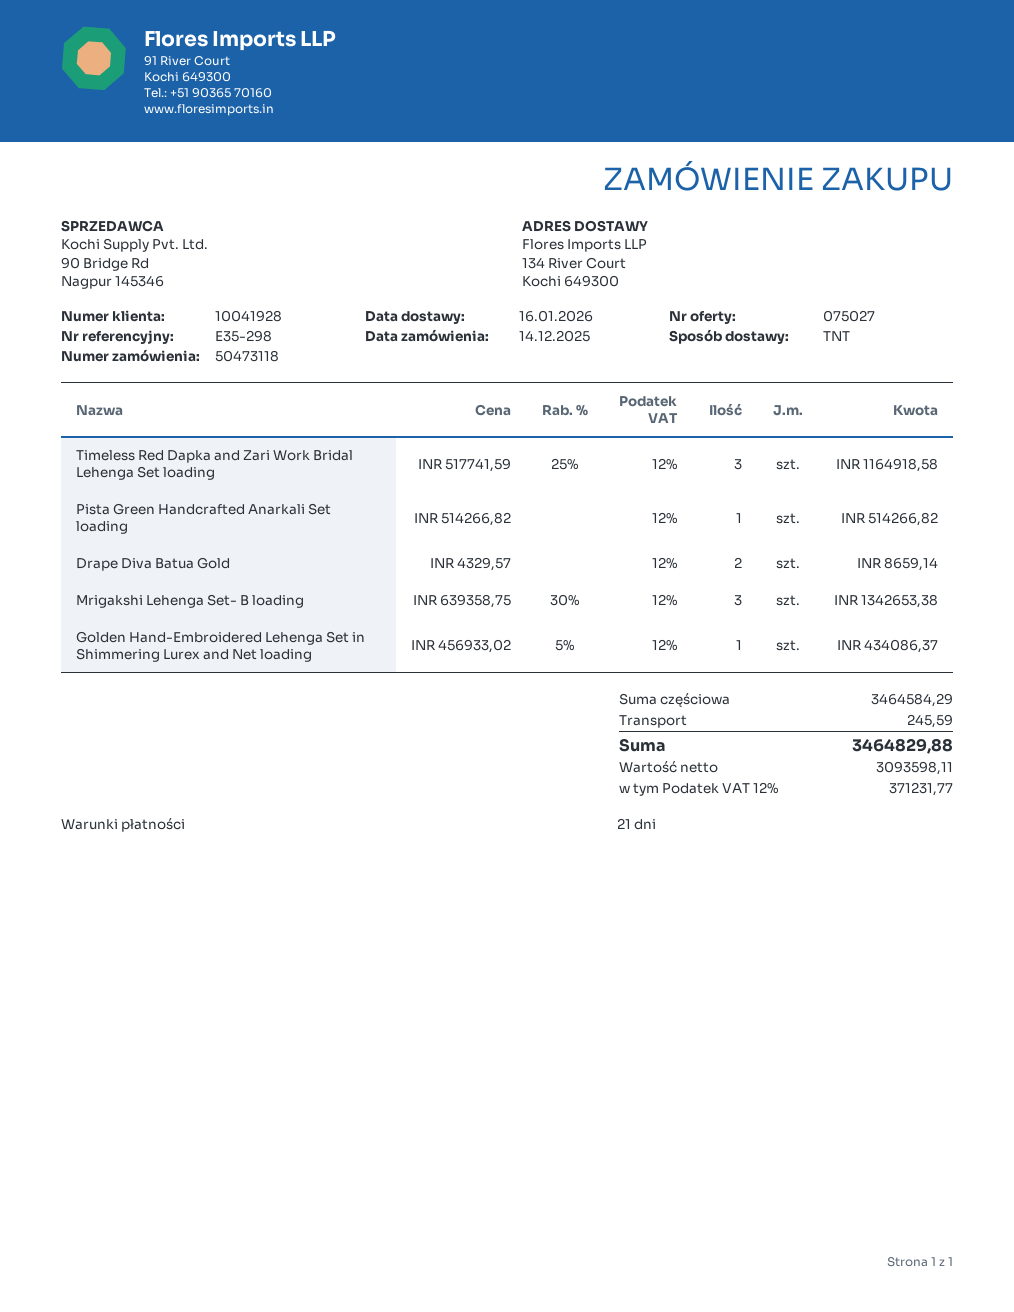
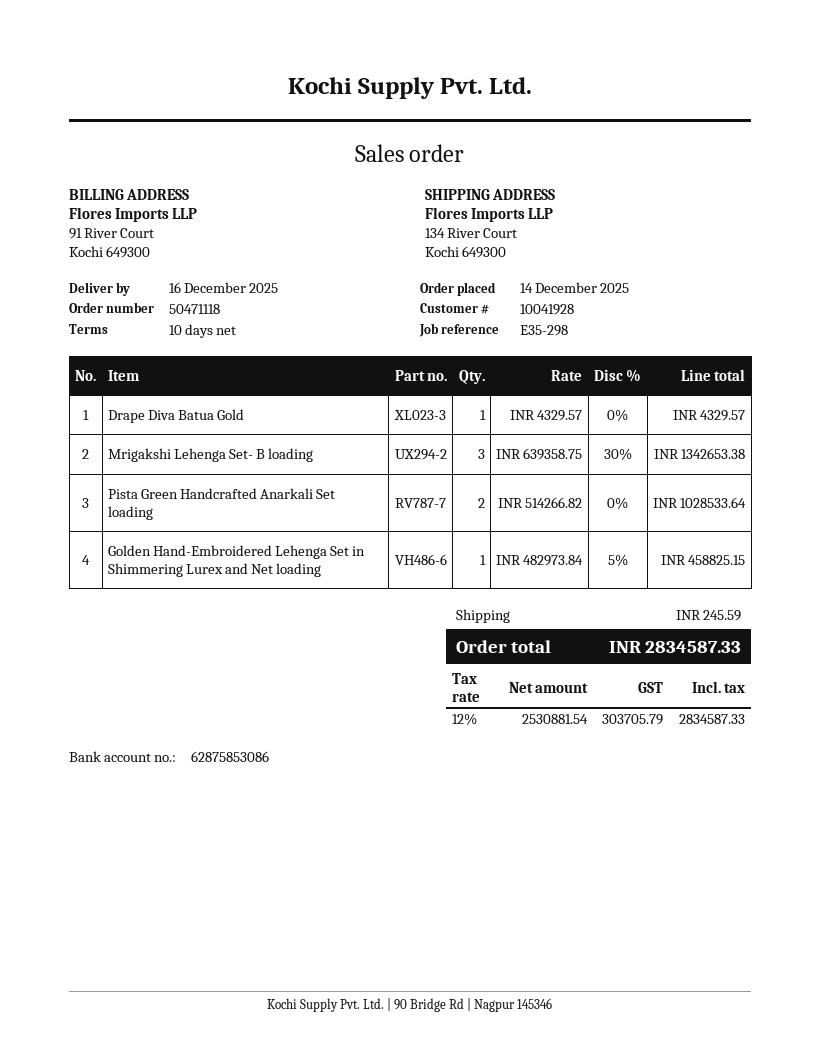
order number: 50473118 -> 50471118
delivery date: 2026-01-16 -> 2025-12-16
payment terms: 21 days -> 10 days
Timeless Red Dapka and Zari Work Bridal Lehenga Set loading: 3 x 517741.59 - 25% = 1164918.58 -> none
Pista Green Handcrafted Anarkali Set loading: 1 x 514266.82 = 514266.82 -> 2 x 514266.82 = 1028533.64
Drape Diva Batua Gold: 2 x 4329.57 = 8659.14 -> 1 x 4329.57 = 4329.57
Golden Hand-Embroidered Lehenga Set in Shimmering Lurex and Net loading: 1 x 456933.02 - 5% = 434086.37 -> 1 x 482973.84 - 5% = 458825.15
net: 3093598.11 -> 2530881.54
tax: 12% = 371231.77 -> 12% = 303705.79
total: 3464829.88 -> 2834587.33

